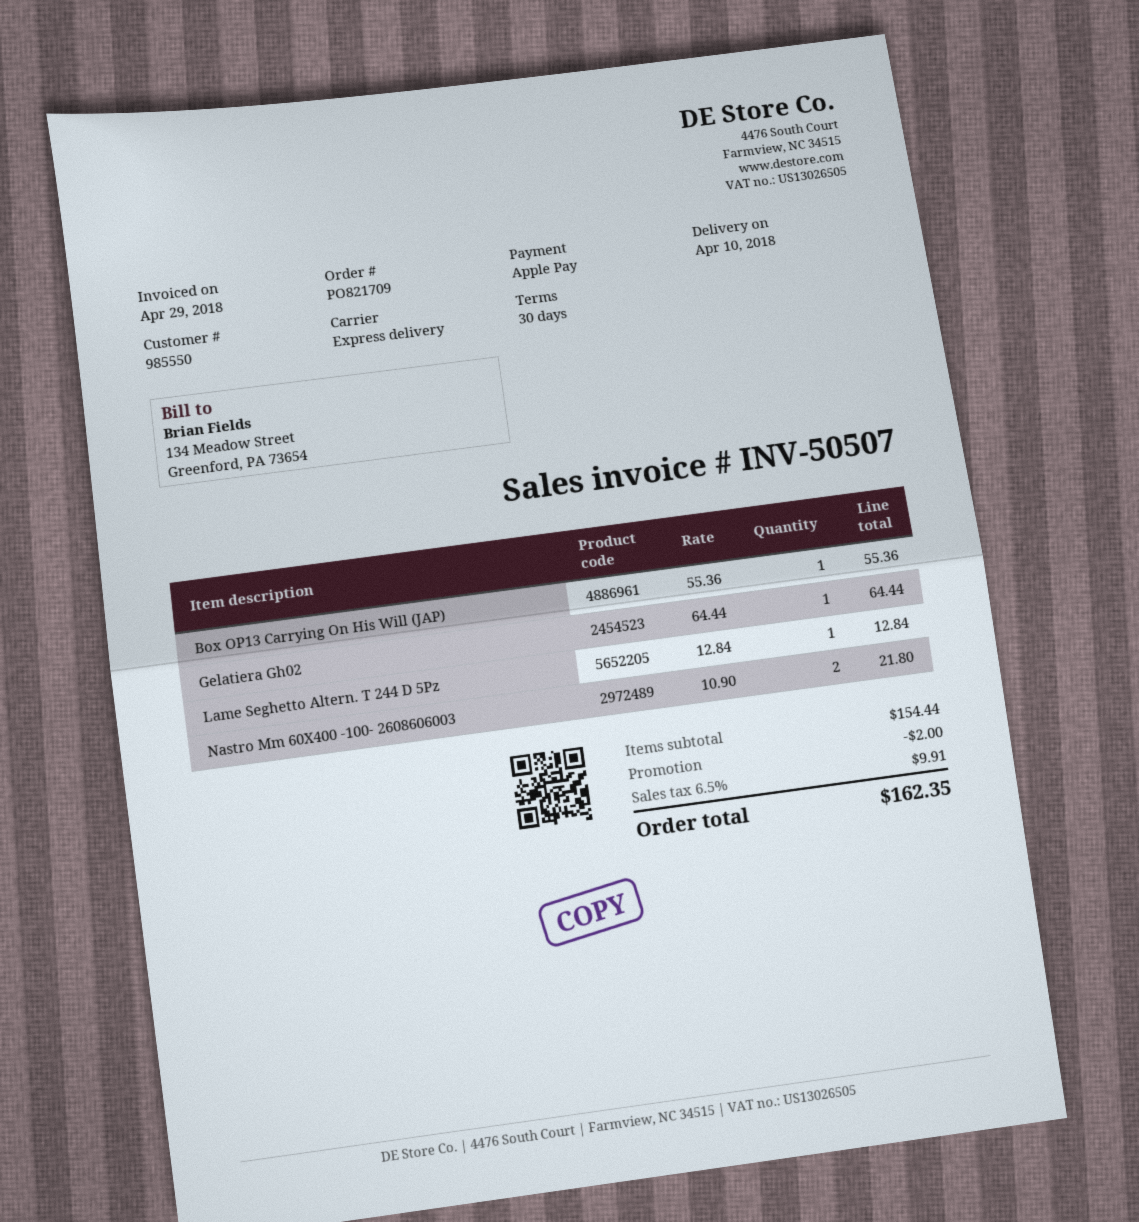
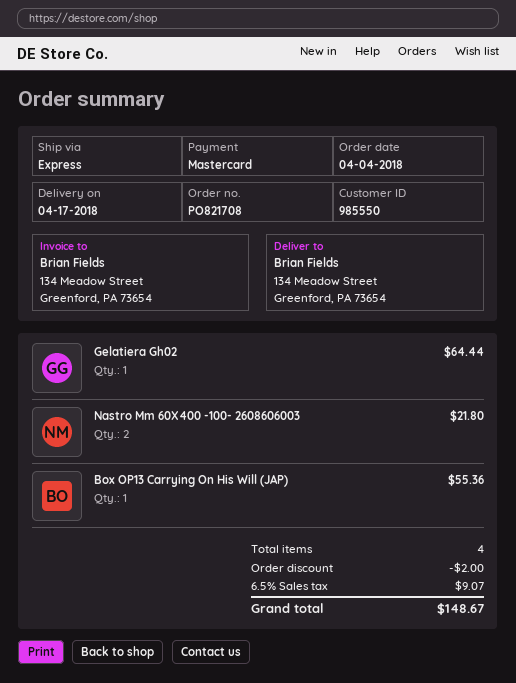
order number: PO821709 -> PO821708
delivery date: 2018-04-10 -> 2018-04-17
payment method: Apple Pay -> Mastercard
Lame Seghetto Altern. T 244 D 5Pz: 1 for 12.84 -> none
tax: 6.5% = 9.91 -> 6.5% = 9.07
total: 162.35 -> 148.67

